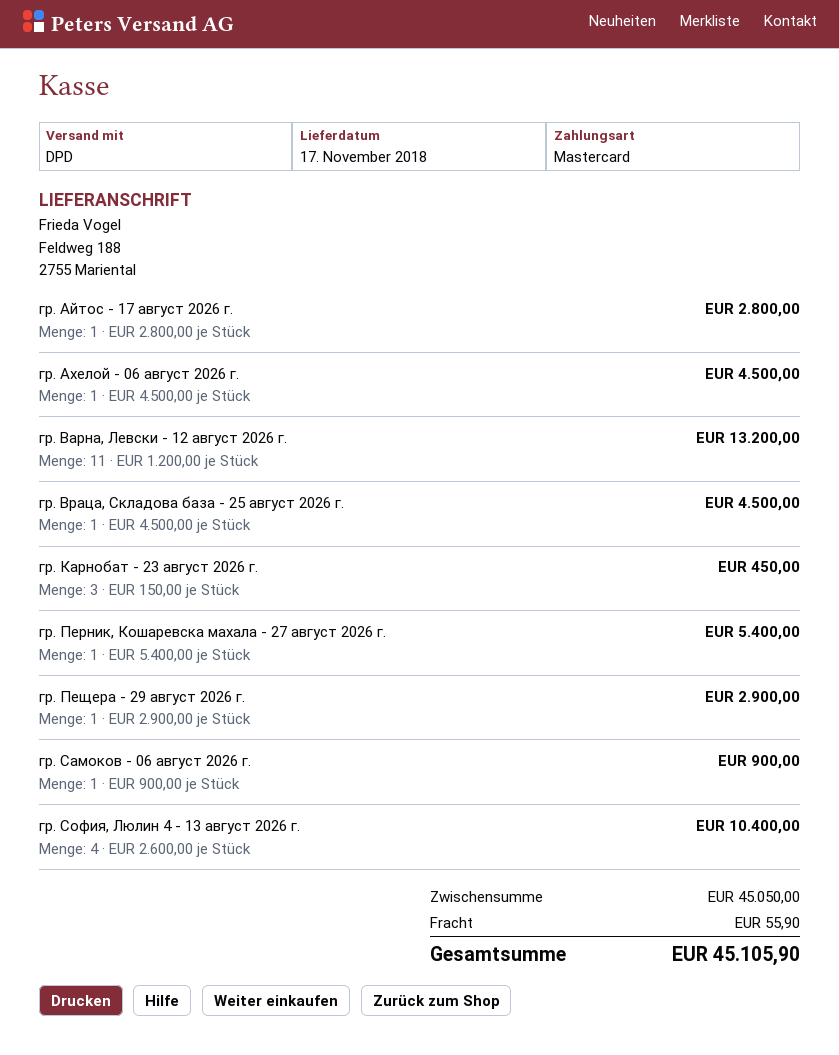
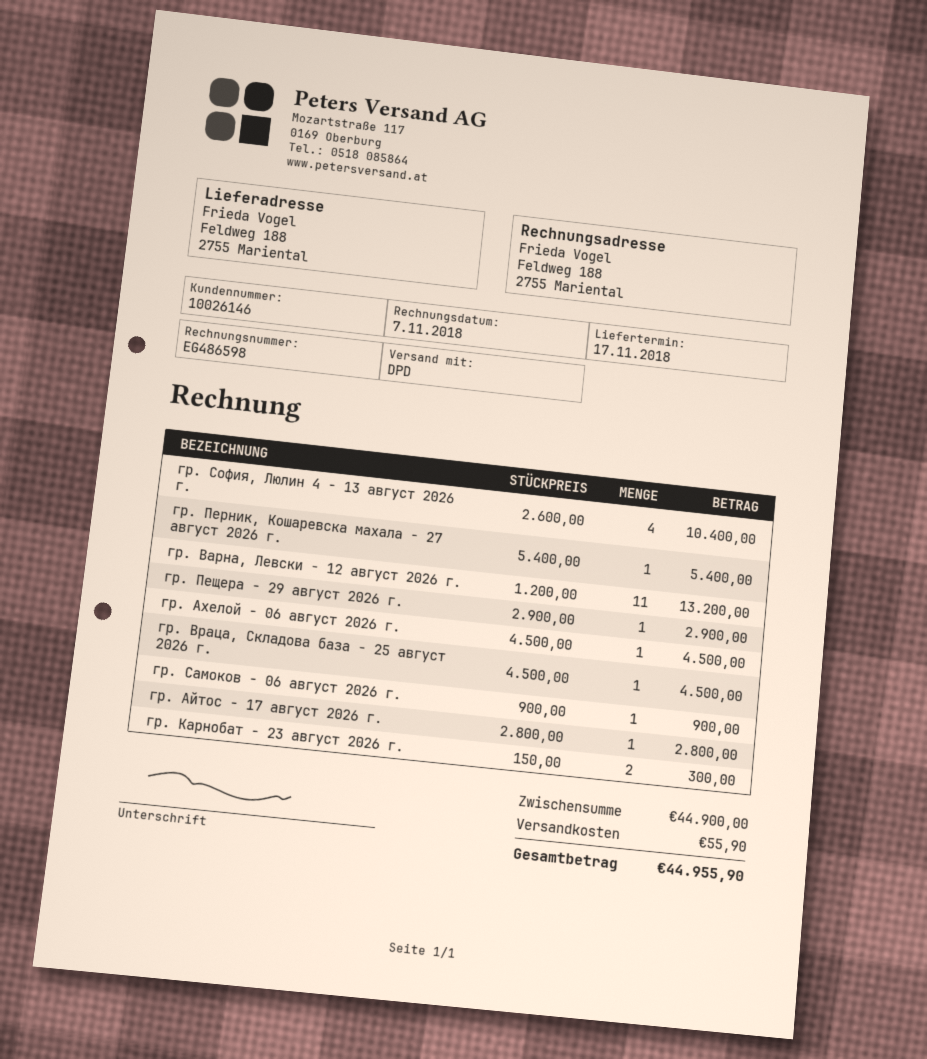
гр. Карнобат - 23 август 2026 г.: 3 x 150.00 = 450.00 -> 2 x 150.00 = 300.00
subtotal: 45050.00 -> 44900.00
total: 45105.90 -> 44955.90

